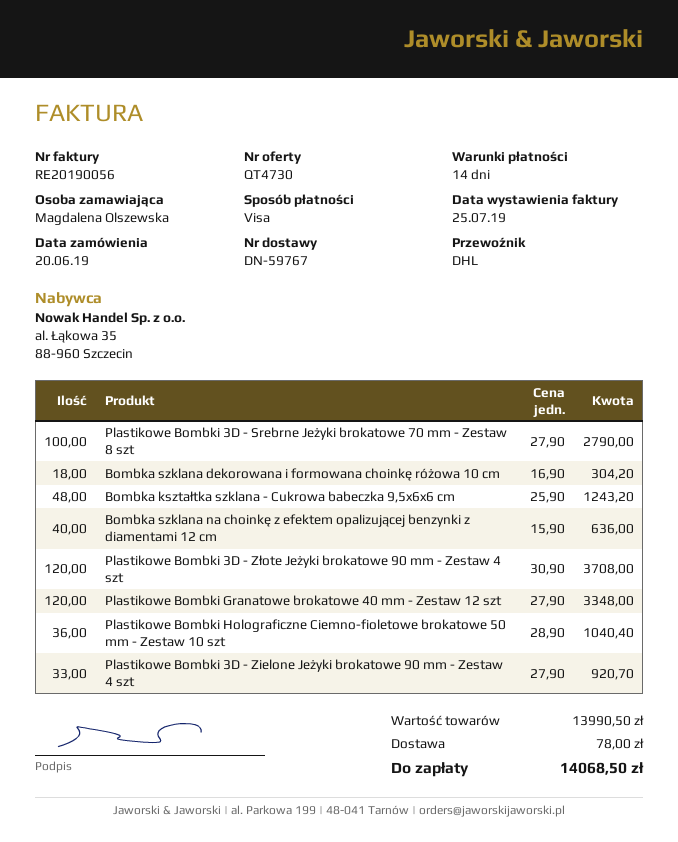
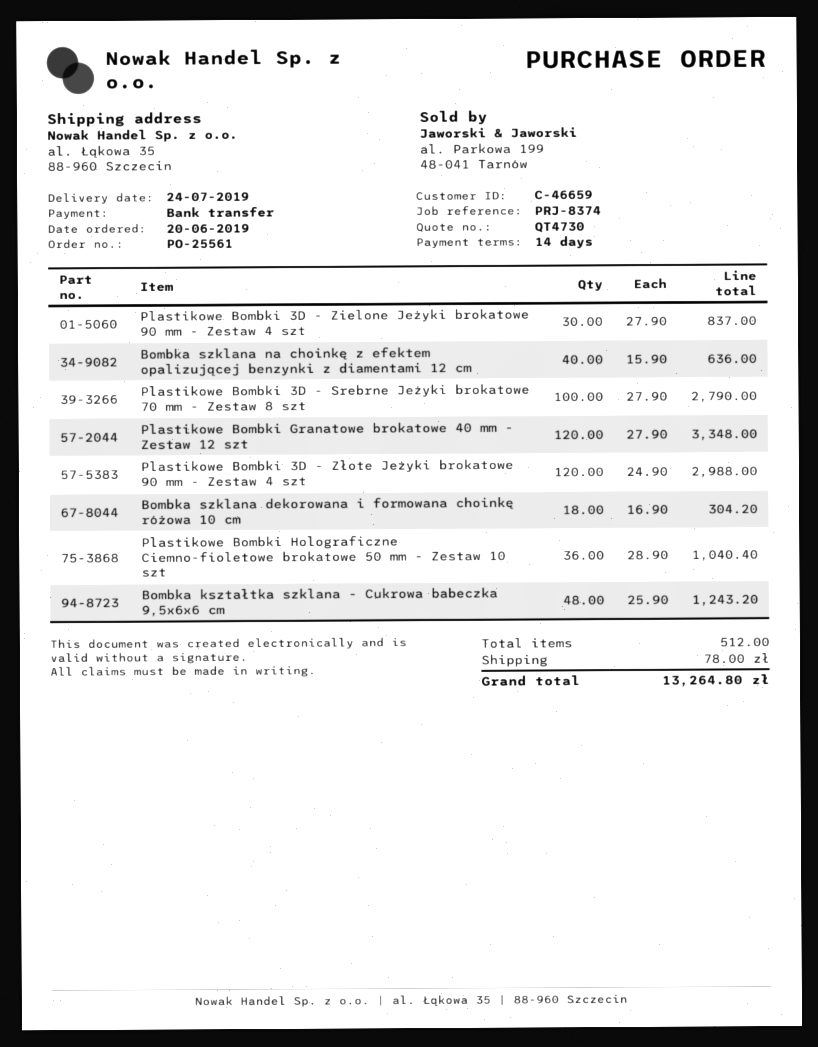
payment method: Visa -> bank transfer
Plastikowe Bombki 3D - Złote Jeżyki brokatowe 90 mm - Zestaw 4 szt: 120 x 30.90 = 3708.00 -> 120 x 24.90 = 2988.00
Plastikowe Bombki 3D - Zielone Jeżyki brokatowe 90 mm - Zestaw 4 szt: 33 x 27.90 = 920.70 -> 30 x 27.90 = 837.00
total: 14068.50 -> 13264.80

